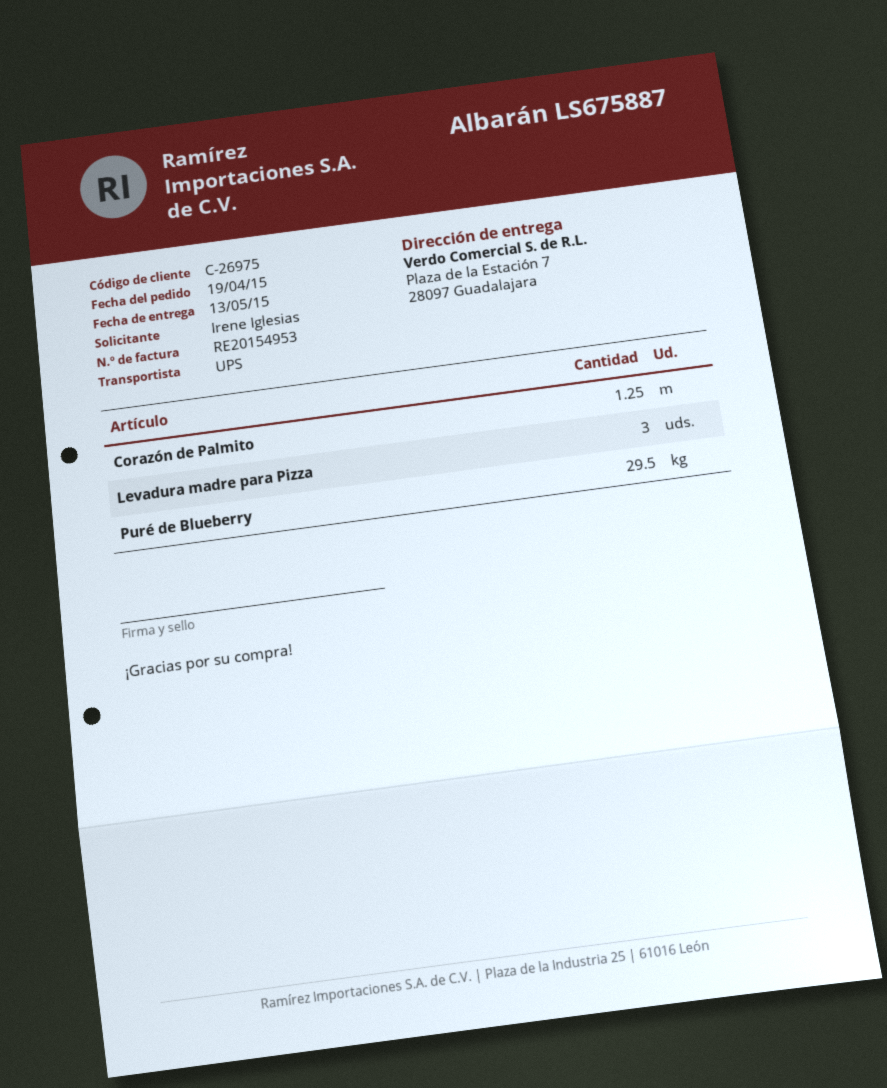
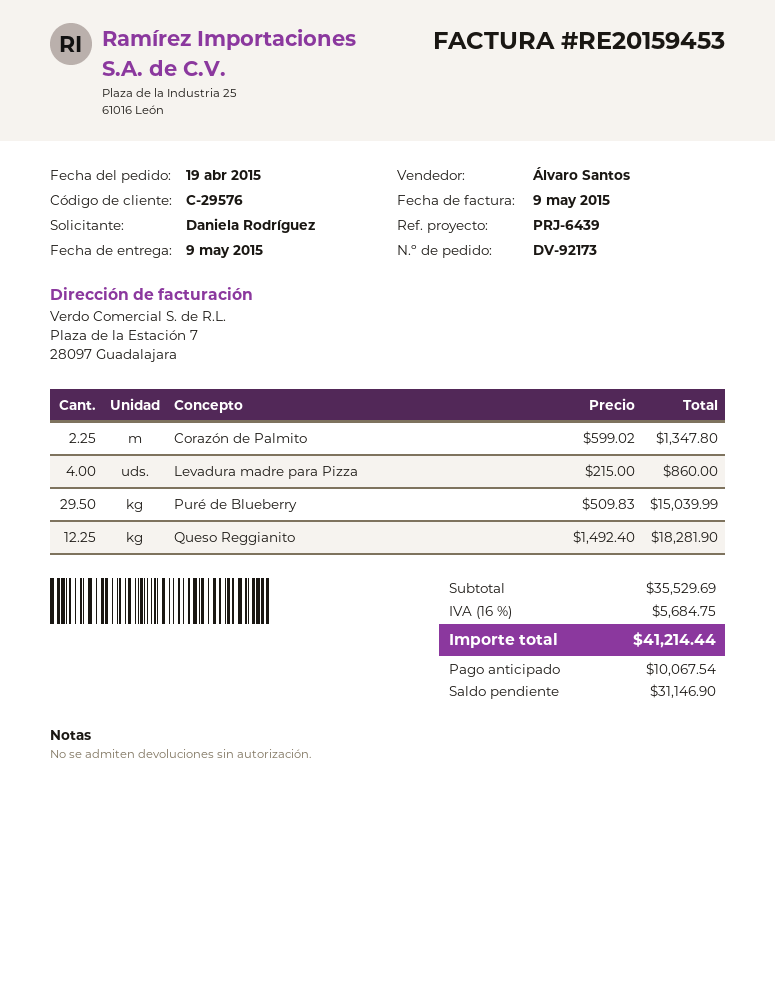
delivery date: 2015-05-13 -> 2015-05-09
invoice number: RE20154953 -> RE20159453
customer number: C-26975 -> C-29576
ordered by: Irene Iglesias -> Daniela Rodríguez
Corazón de Palmito: 1.25 -> 2.25
Levadura madre para Pizza: 3 -> 4
Queso Reggianito: none -> 12.25

